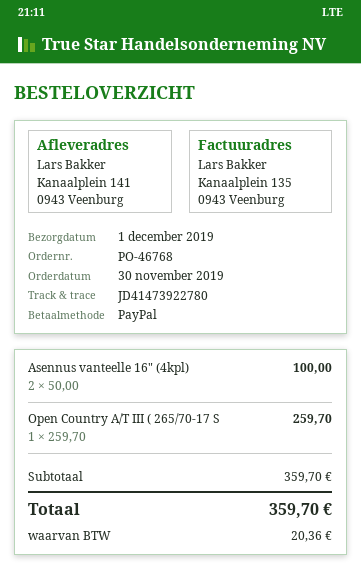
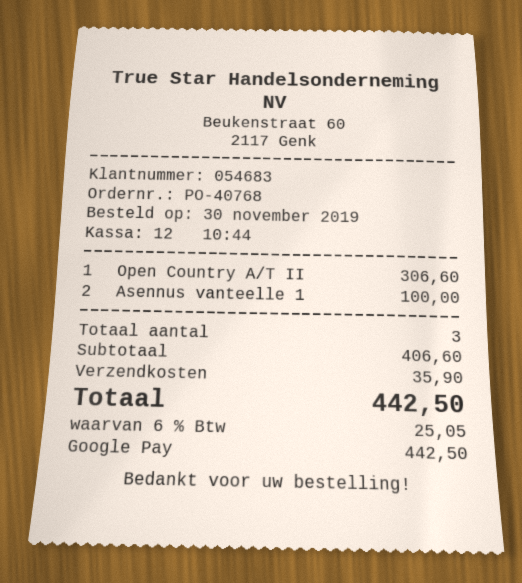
order number: PO-46768 -> PO-40768
payment method: PayPal -> Google Pay
Open Country A/T III ( 265/70-17 S: 1 for 259.70 -> 1 for 306.60
subtotal: 359.70 -> 406.60
shipping: none -> 35.90
tax: 20.36 -> 25.05
total: 359.70 -> 442.50

